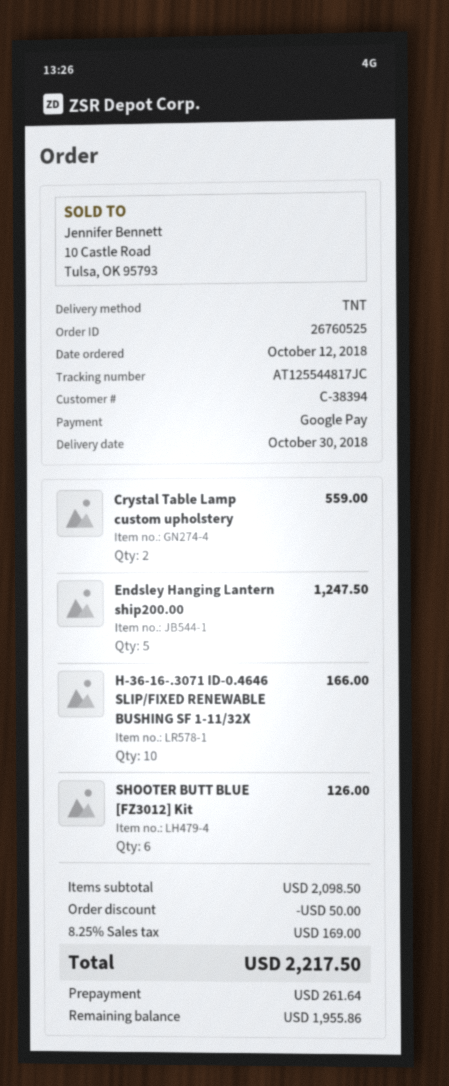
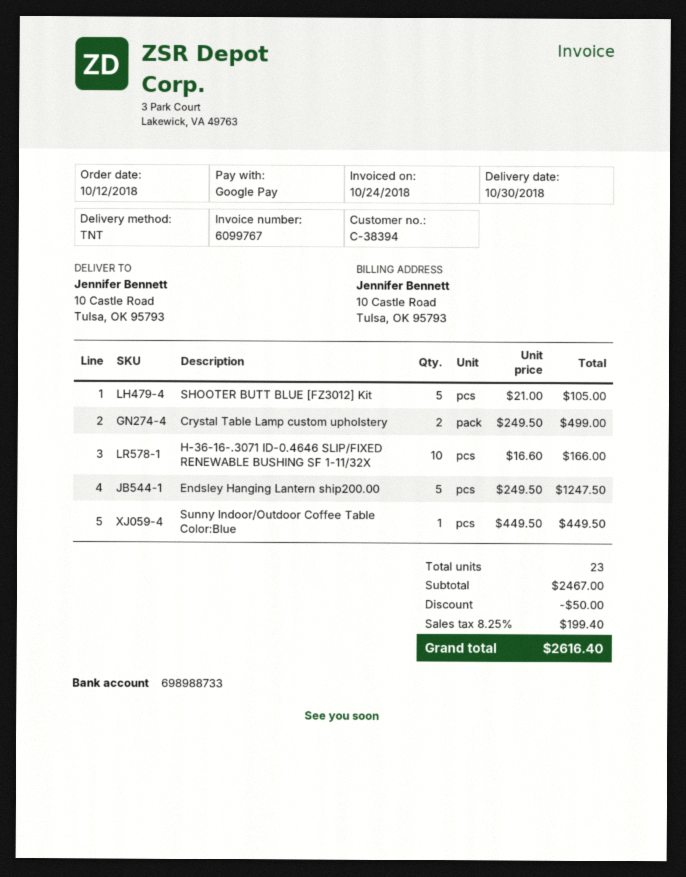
Crystal Table Lamp custom upholstery: 2 for 559.00 -> 2 for 499.00
SHOOTER BUTT BLUE [FZ3012] Kit: 6 for 126.00 -> 5 for 105.00
Sunny Indoor/Outdoor Coffee Table Color:Blue: none -> 1 for 449.50
subtotal: 2098.50 -> 2467.00
tax: 8.25% = 169.00 -> 8.25% = 199.40
total: 2217.50 -> 2616.40

